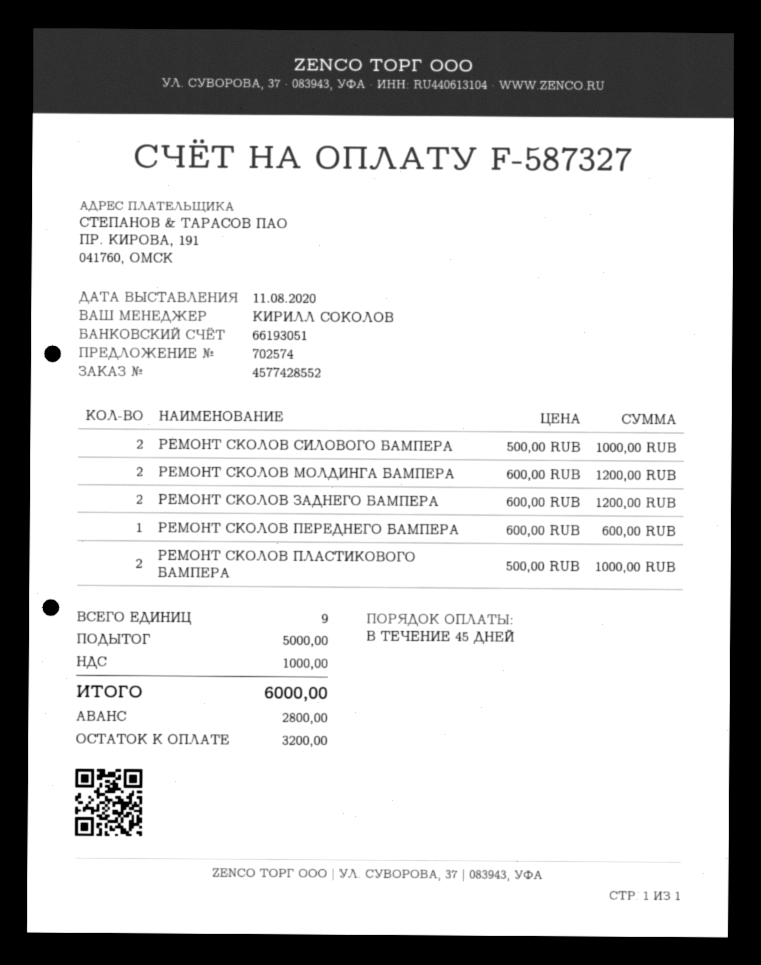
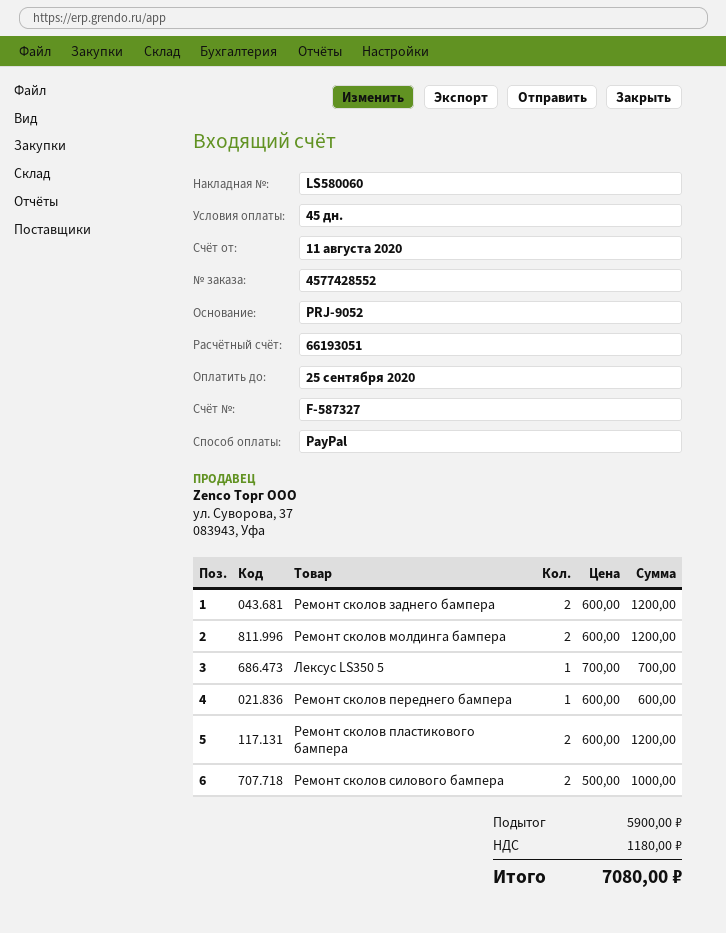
РЕМОНТ СКОЛОВ ПЛАСТИКОВОГО БАМПЕРА: 2 x 500.00 = 1000.00 -> 2 x 600.00 = 1200.00
Лексус LS350 5: none -> 1 x 700.00 = 700.00
subtotal: 5000.00 -> 5900.00
tax: 1000.00 -> 1180.00
total: 6000.00 -> 7080.00

